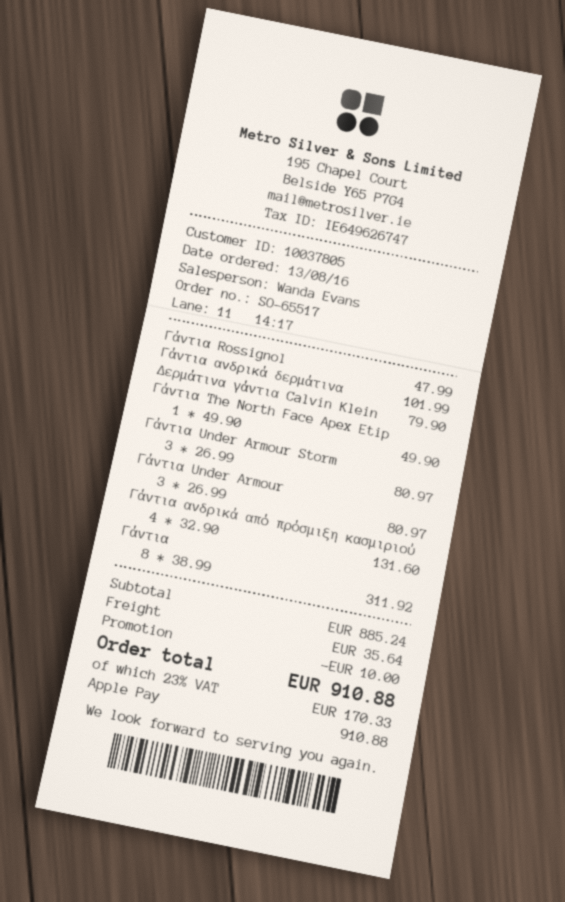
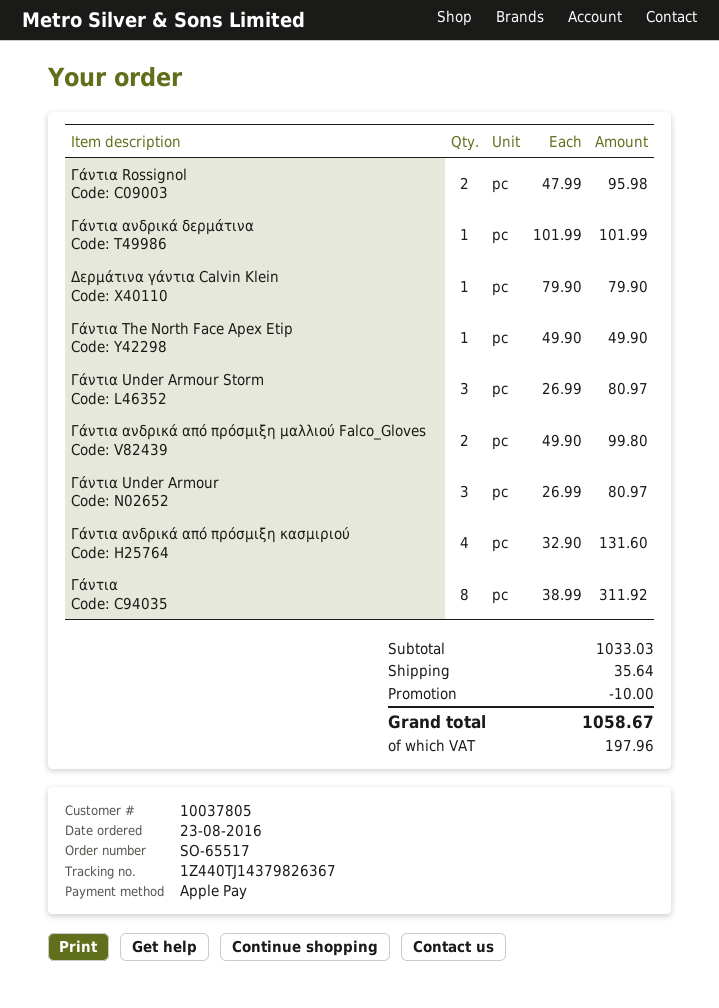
order date: 2016-08-13 -> 2016-08-23
Γάντια Rossignol: 1 x 47.99 = 47.99 -> 2 x 47.99 = 95.98
Γάντια ανδρικά από πρόσμιξη μαλλιού Falco_Gloves: none -> 2 x 49.90 = 99.80
subtotal: 885.24 -> 1033.03
tax: 170.33 -> 197.96
total: 910.88 -> 1058.67

